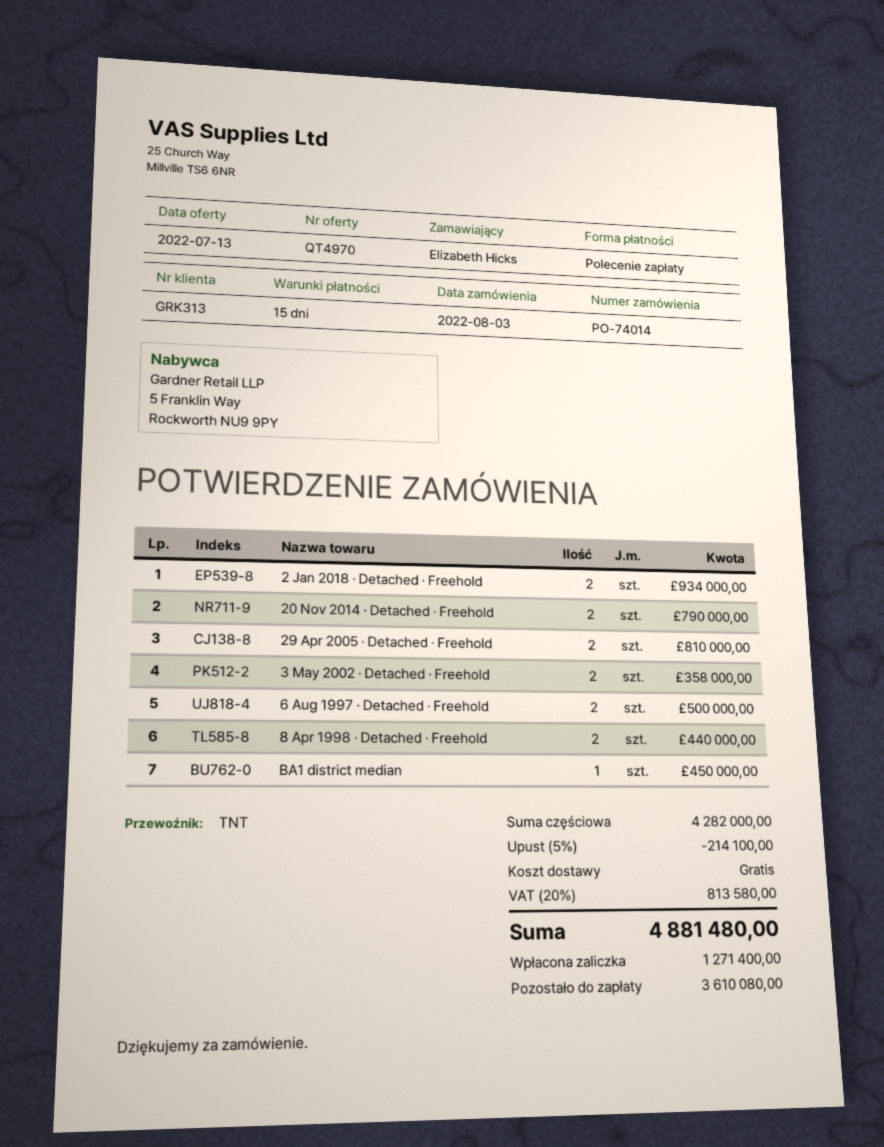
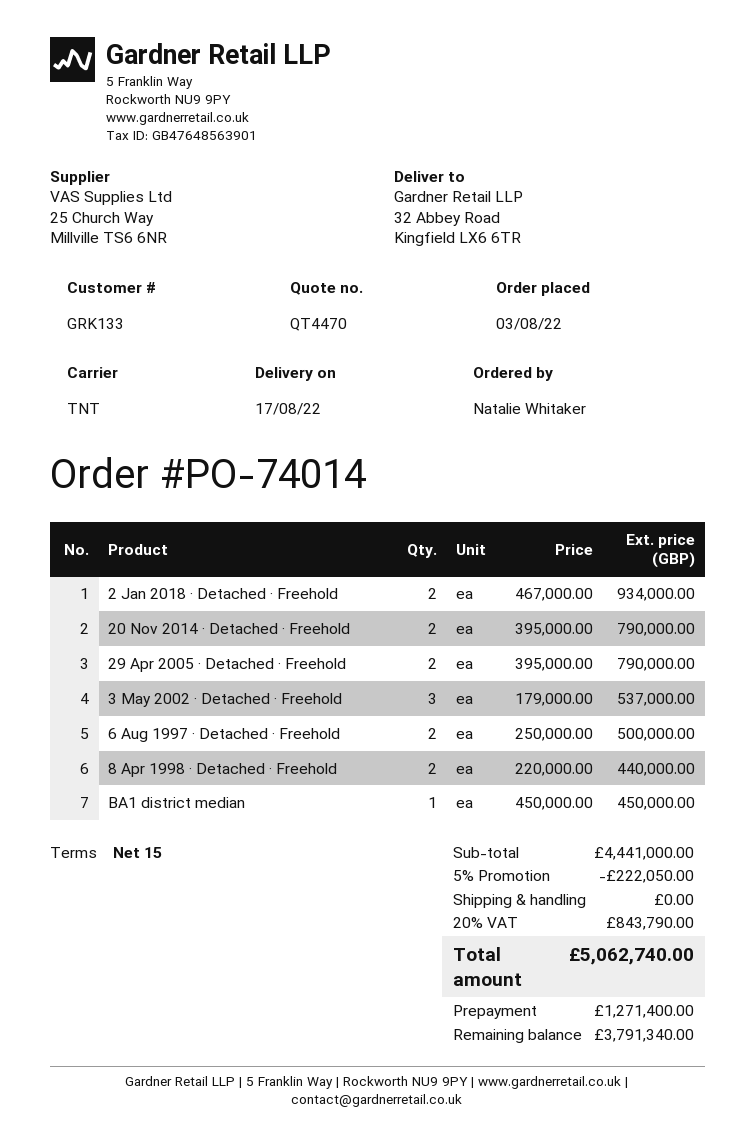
quote number: QT4970 -> QT4470
customer number: GRK313 -> GRK133
ordered by: Elizabeth Hicks -> Natalie Whitaker
29 Apr 2005 · Detached · Freehold: 2 for 810000.00 -> 2 for 790000.00
3 May 2002 · Detached · Freehold: 2 for 358000.00 -> 3 for 537000.00
subtotal: 4282000.00 -> 4441000.00
discount: 5% = 214100.00 -> 5% = 222050.00
tax: 20% = 813580.00 -> 20% = 843790.00
total: 4881480.00 -> 5062740.00
balance: 3610080.00 -> 3791340.00

